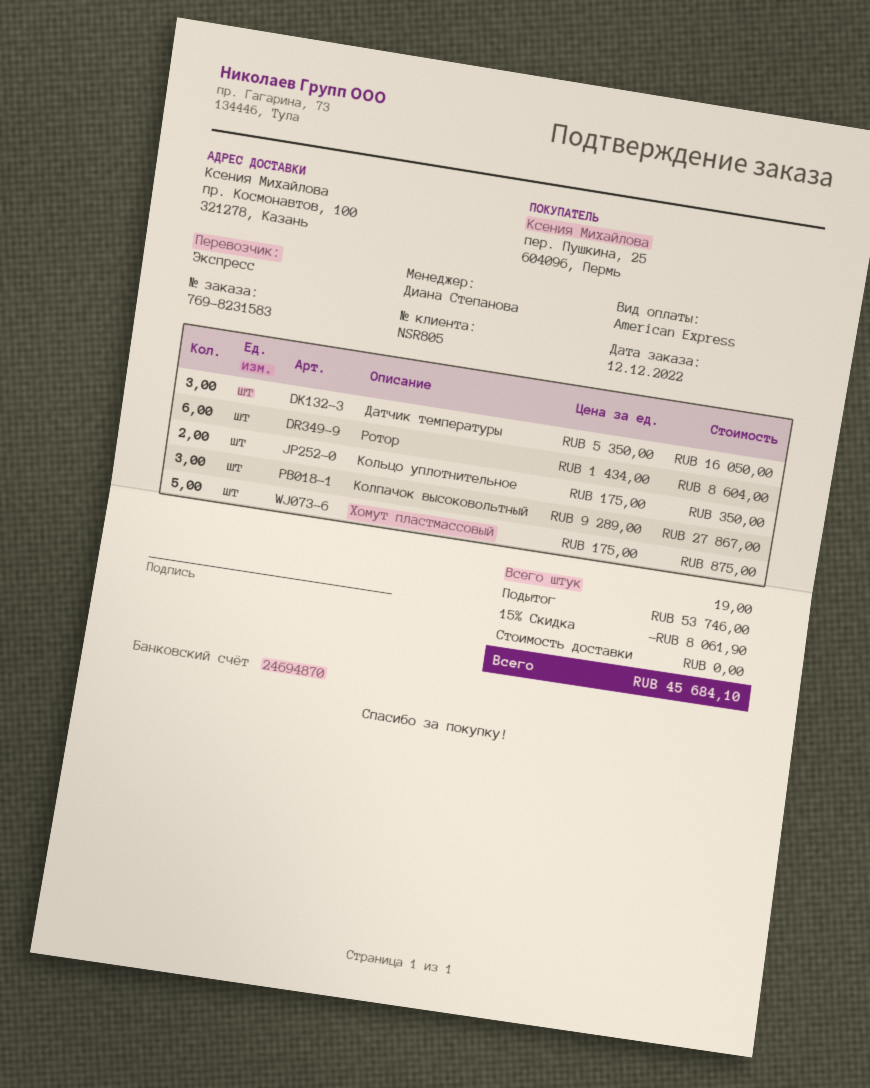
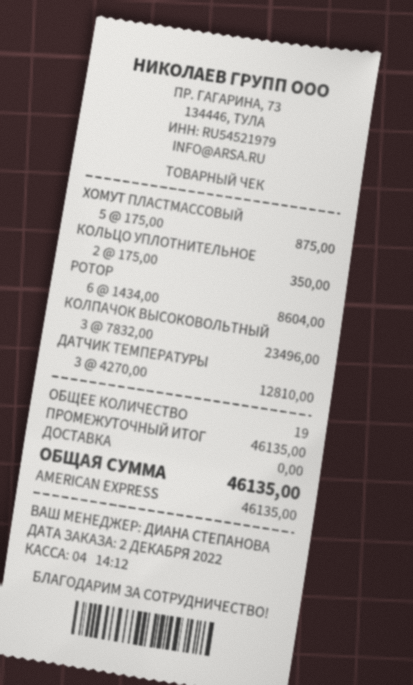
order date: 2022-12-12 -> 2022-12-02
Датчик температуры: 3 x 5350.00 = 16050.00 -> 3 x 4270.00 = 12810.00
Колпачок высоковольтный: 3 x 9289.00 = 27867.00 -> 3 x 7832.00 = 23496.00
subtotal: 53746.00 -> 46135.00
discount: 15% = 8061.90 -> none
total: 45684.10 -> 46135.00

